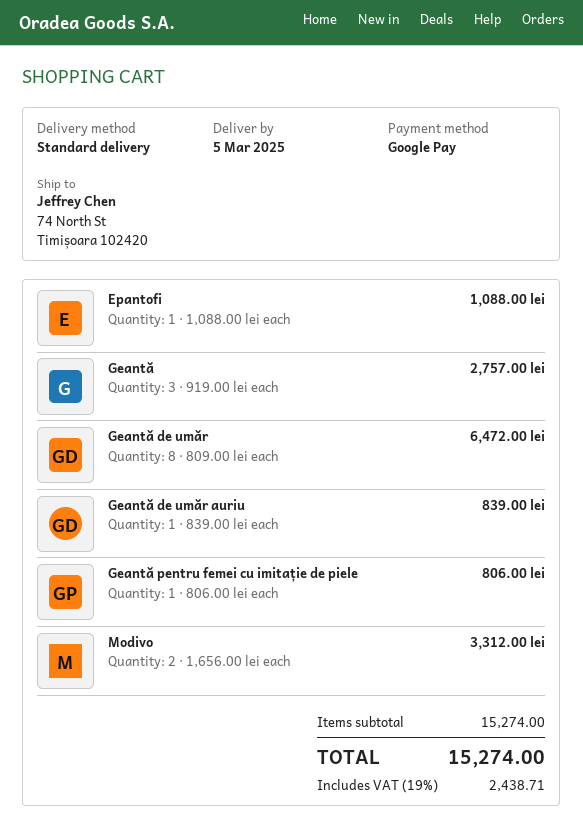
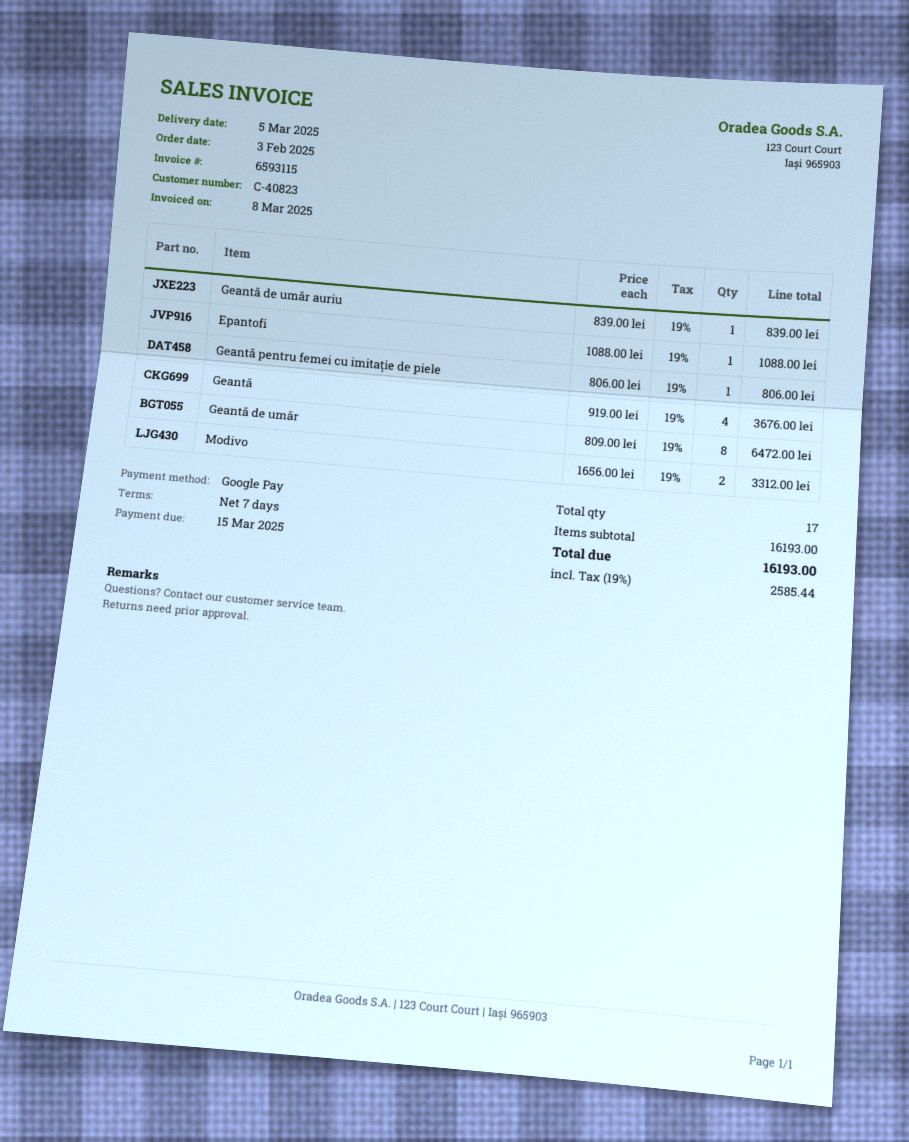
Geantă: 3 x 919.00 = 2757.00 -> 4 x 919.00 = 3676.00
subtotal: 15274.00 -> 16193.00
tax: 19% = 2438.71 -> 19% = 2585.44
total: 15274.00 -> 16193.00

